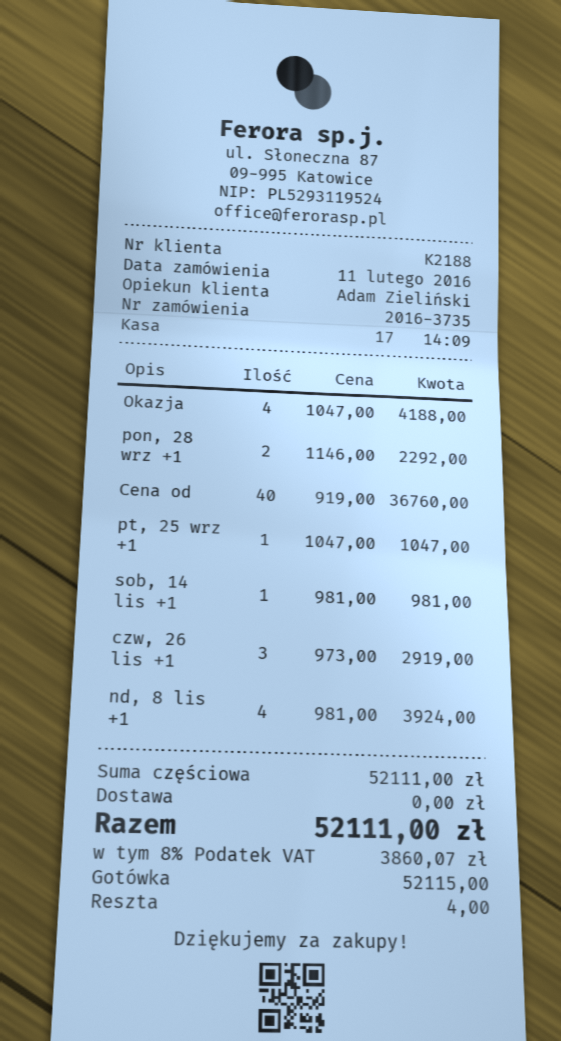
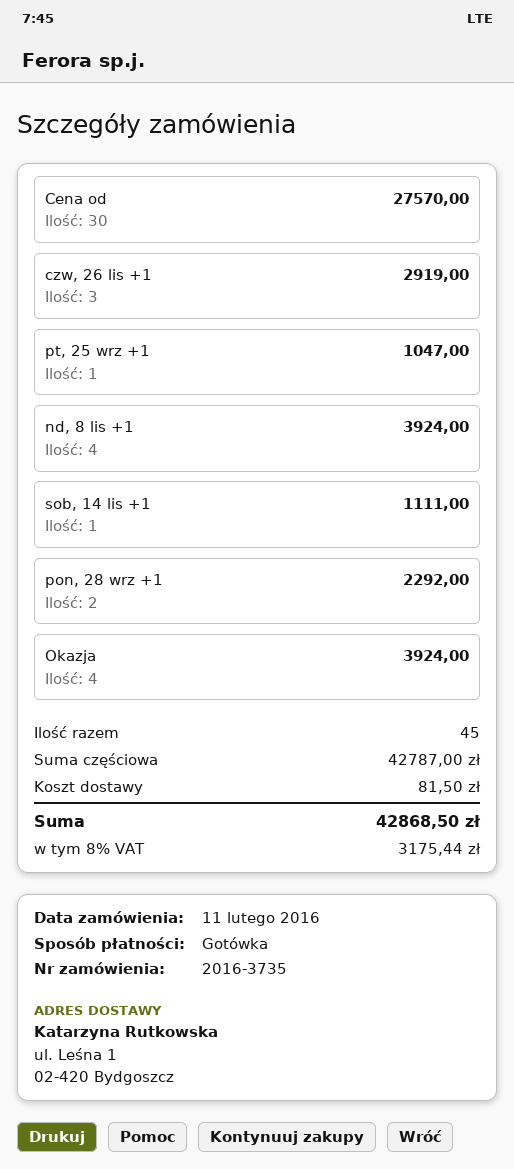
Okazja: 4 for 4188.00 -> 4 for 3924.00
Cena od: 40 for 36760.00 -> 30 for 27570.00
sob, 14 lis +1: 1 for 981.00 -> 1 for 1111.00
subtotal: 52111.00 -> 42787.00
shipping: 0.00 -> 81.50
tax: 8% = 3860.07 -> 8% = 3175.44
total: 52111.00 -> 42868.50

